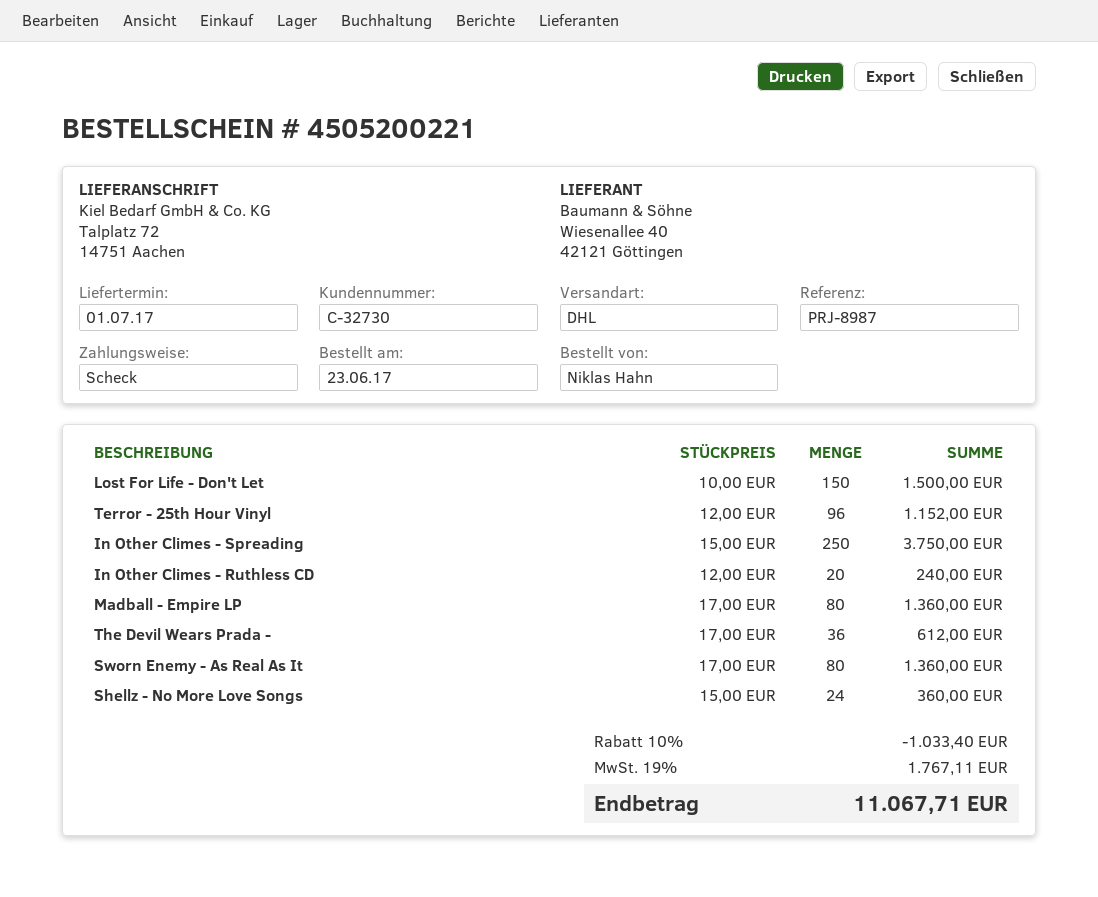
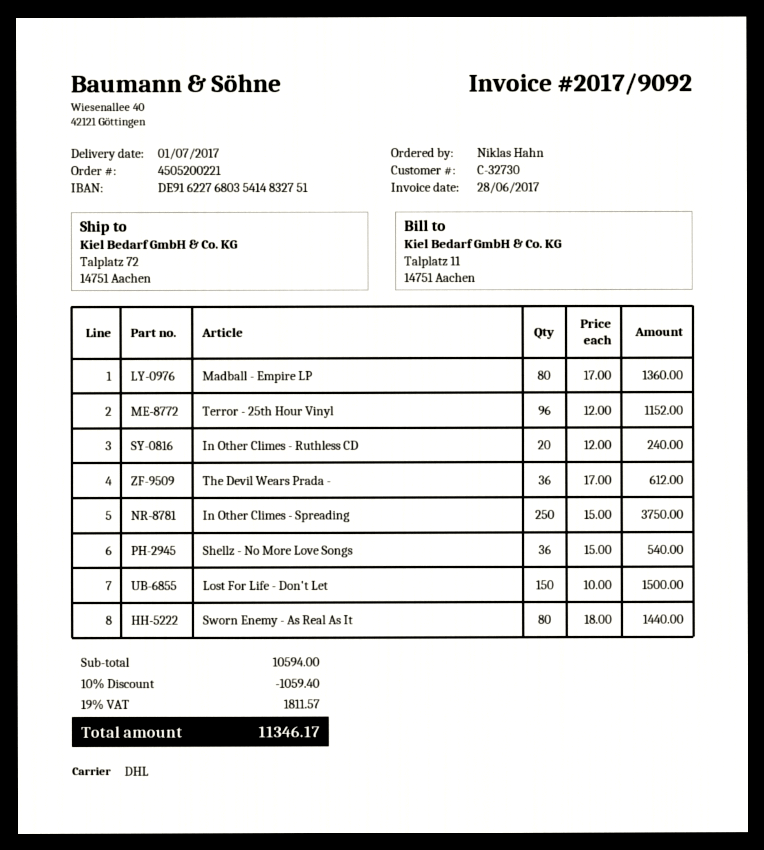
Sworn Enemy - As Real As It: 80 x 17.00 = 1360.00 -> 80 x 18.00 = 1440.00
Shellz - No More Love Songs: 24 x 15.00 = 360.00 -> 36 x 15.00 = 540.00
discount: 10% = 1033.40 -> 10% = 1059.40
tax: 19% = 1767.11 -> 19% = 1811.57
total: 11067.71 -> 11346.17

